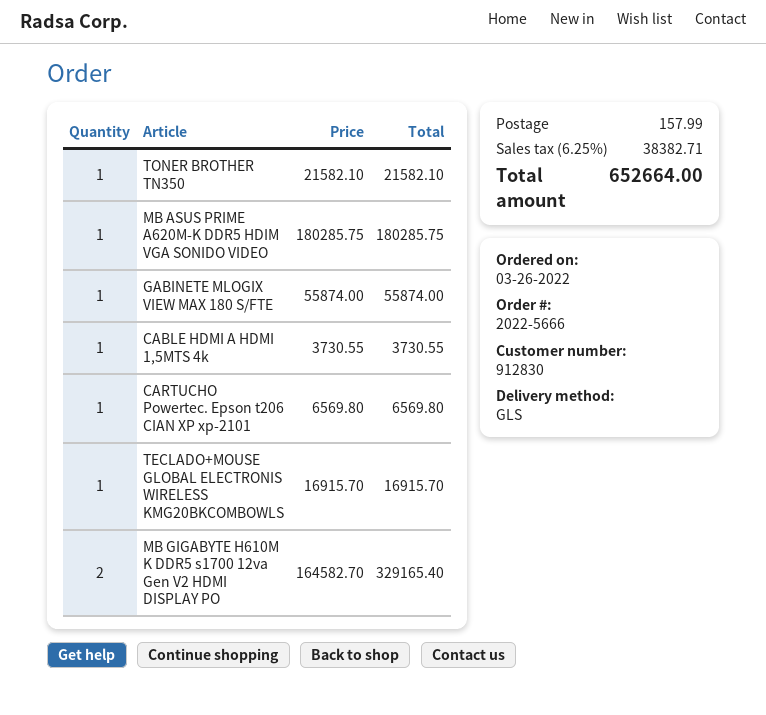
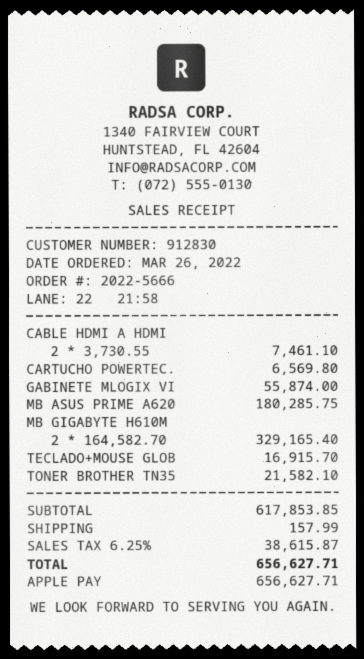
CABLE HDMI A HDMI 1,5MTS 4k: 1 x 3730.55 = 3730.55 -> 2 x 3730.55 = 7461.10
tax: 6.25% = 38382.71 -> 6.25% = 38615.87
total: 652664.00 -> 656627.71

